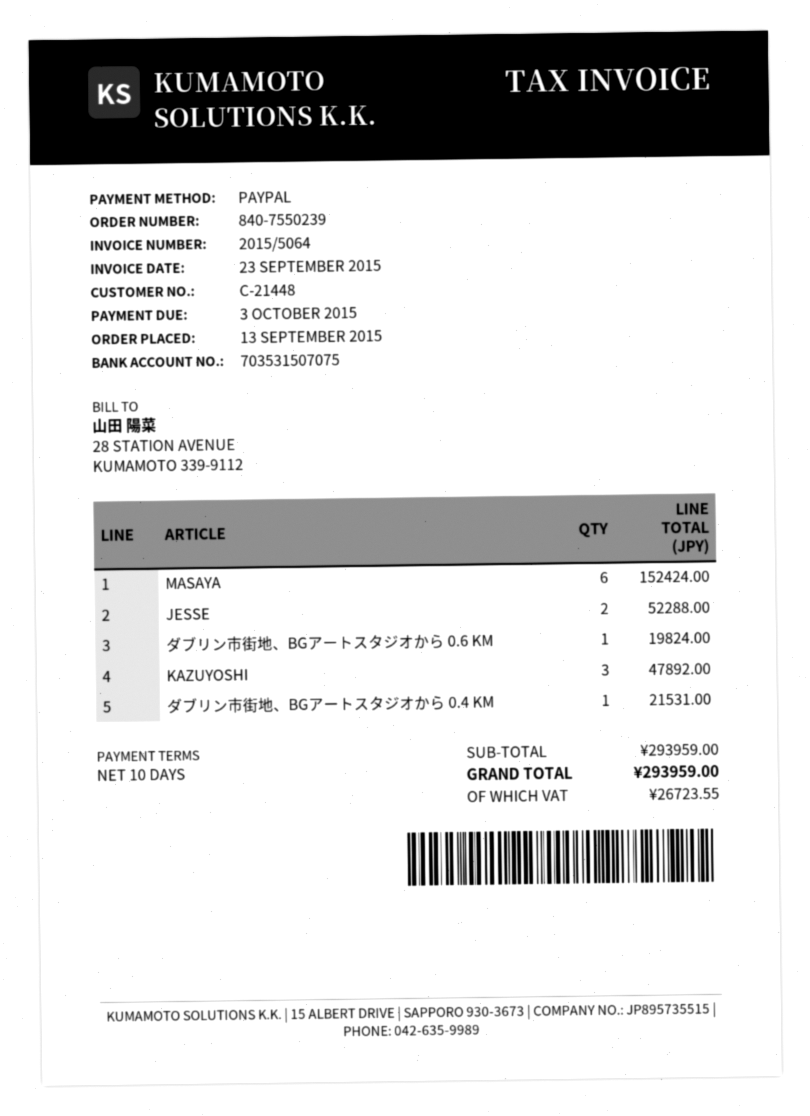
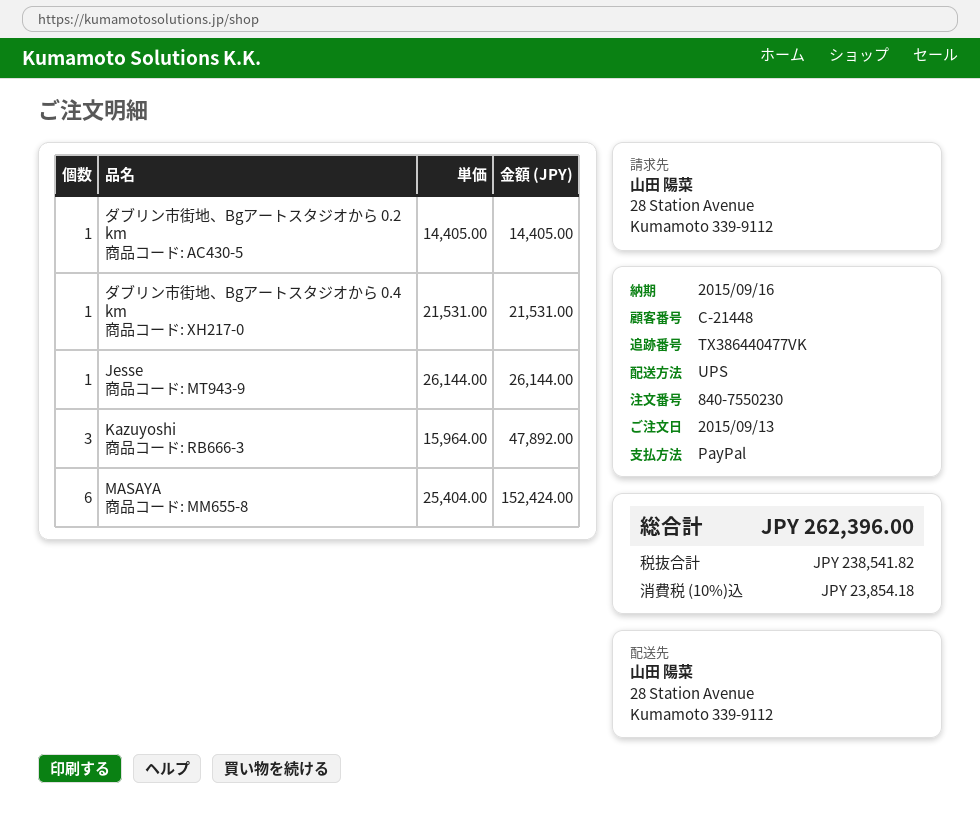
order number: 840-7550239 -> 840-7550230
JESSE: 2 for 52288.00 -> 1 for 26144.00
ダブリン市街地、BGアートスタジオから 0.6 KM: 1 for 19824.00 -> none
ダブリン市街地、Bgアートスタジオから 0.2 km: none -> 1 for 14405.00
tax: 26723.55 -> 23854.18
total: 293959.00 -> 262396.00

